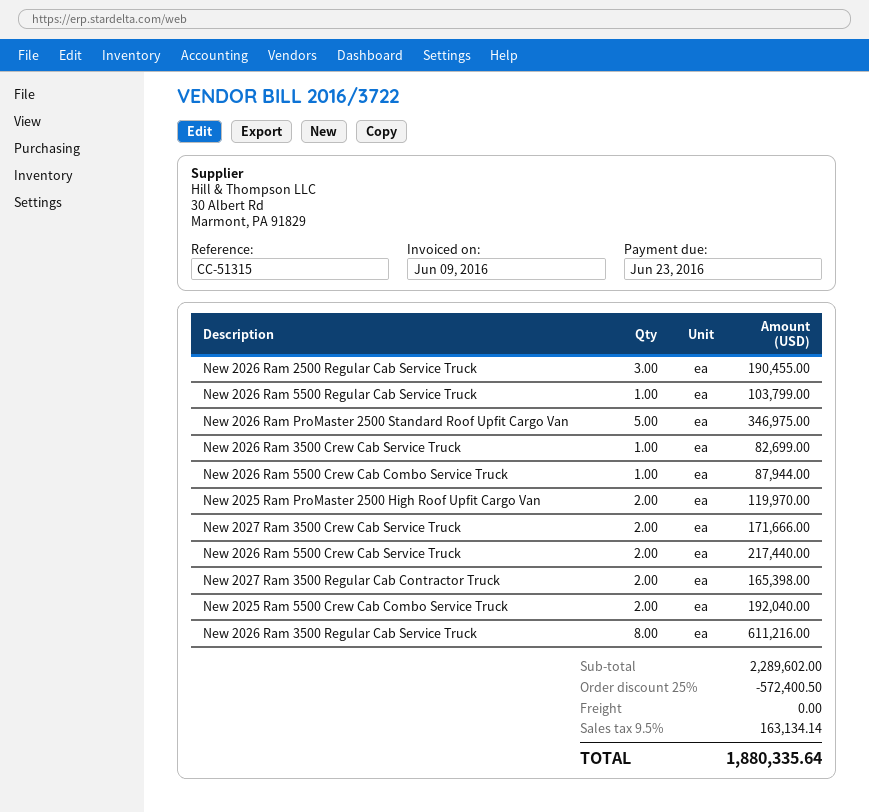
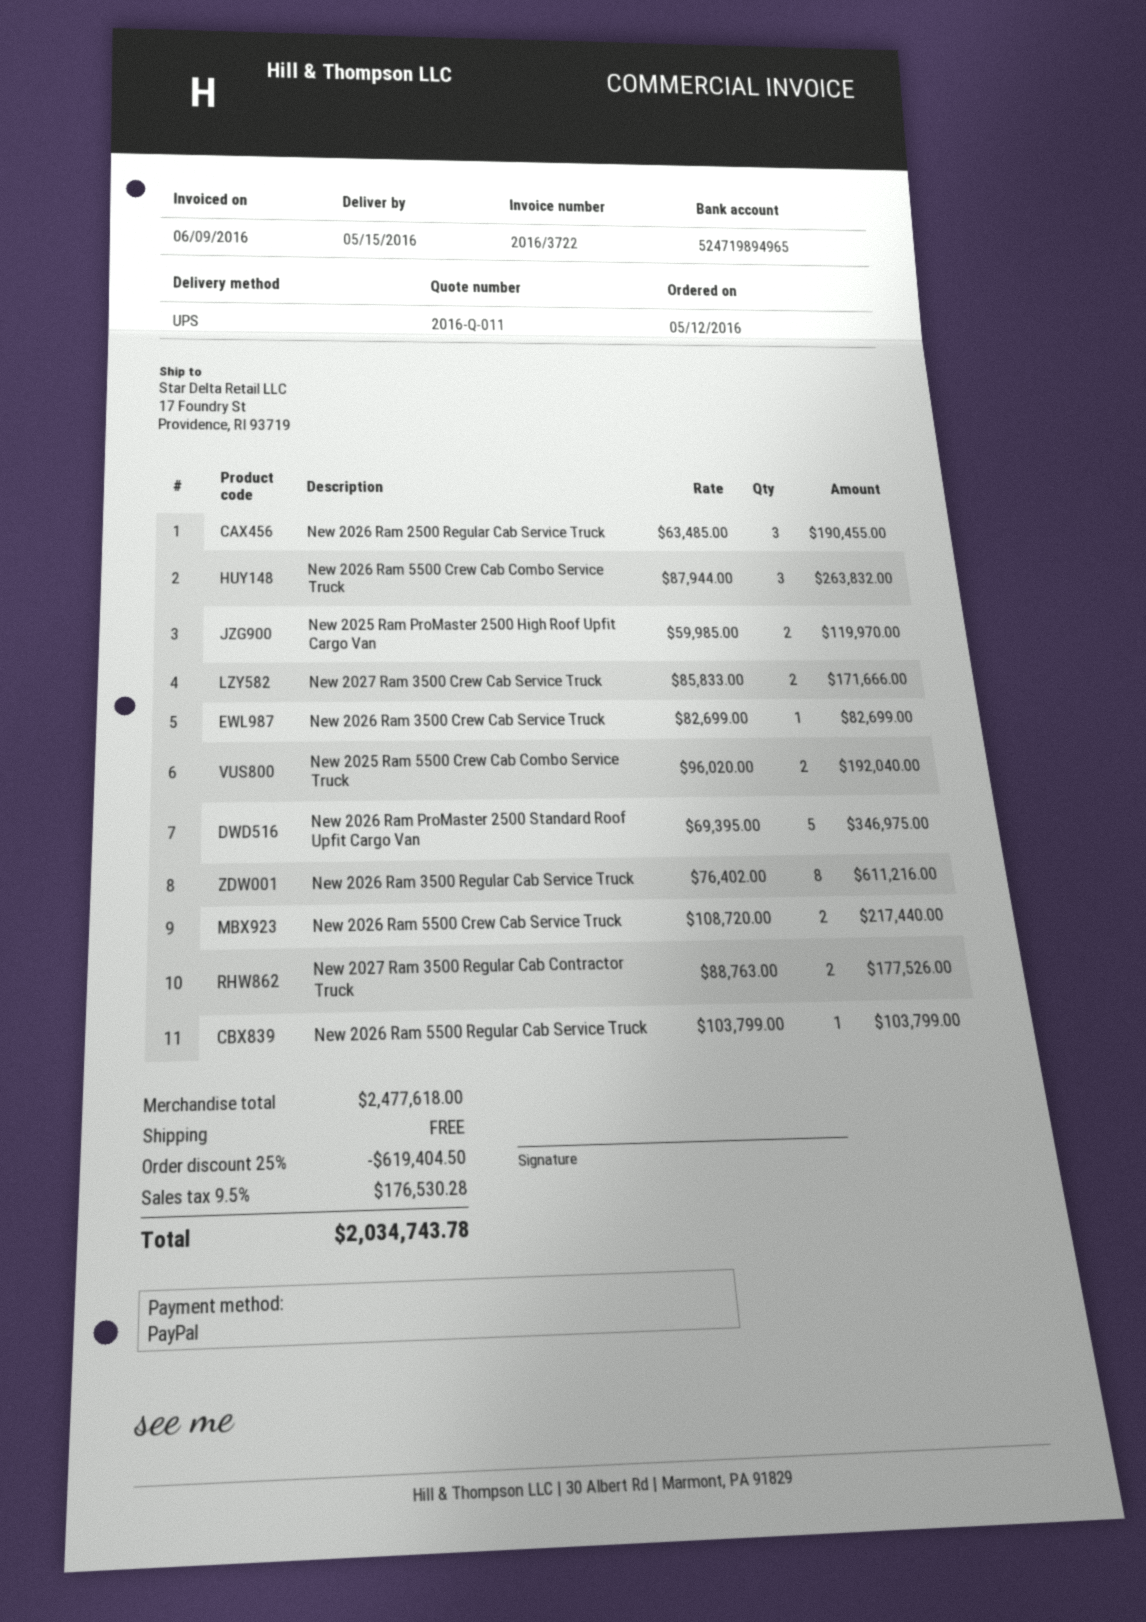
New 2026 Ram 5500 Crew Cab Combo Service Truck: 1 for 87944.00 -> 3 for 263832.00
New 2027 Ram 3500 Regular Cab Contractor Truck: 2 for 165398.00 -> 2 for 177526.00
subtotal: 2289602.00 -> 2477618.00
discount: 25% = 572400.50 -> 25% = 619404.50
tax: 9.5% = 163134.14 -> 9.5% = 176530.28
total: 1880335.64 -> 2034743.78

